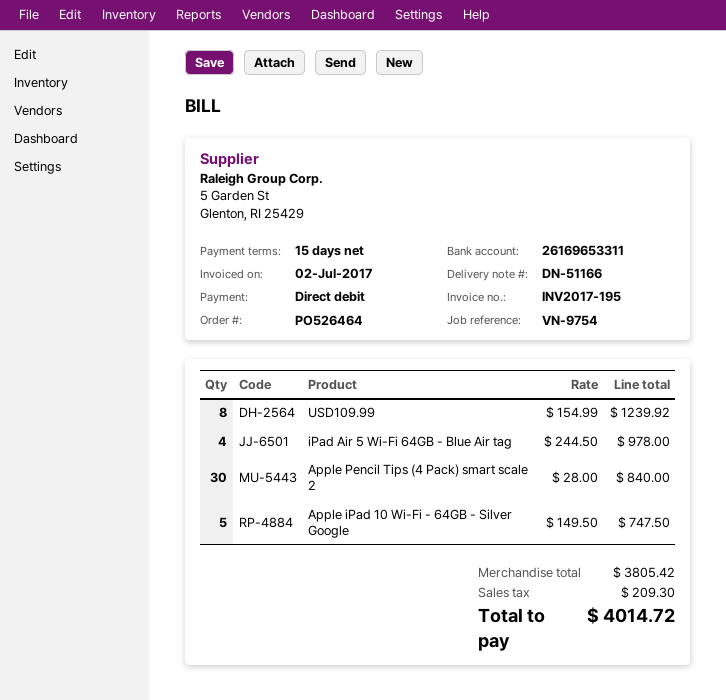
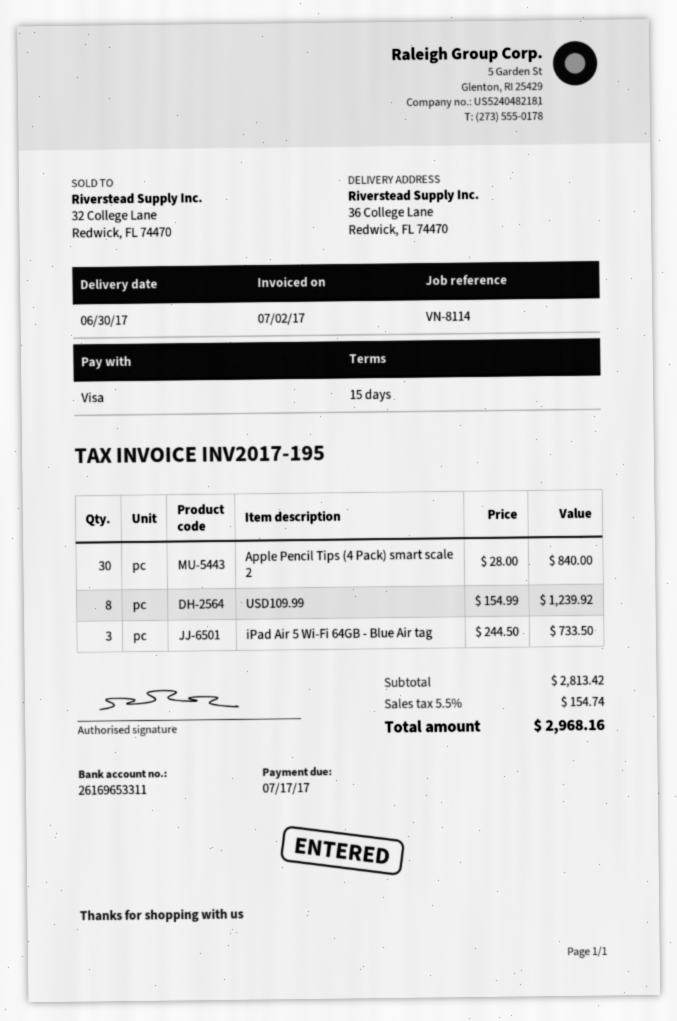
reference: VN-9754 -> VN-8114
payment method: direct debit -> Visa
iPad Air 5 Wi-Fi 64GB - Blue Air tag: 4 x 244.50 = 978.00 -> 3 x 244.50 = 733.50
Apple iPad 10 Wi-Fi - 64GB - Silver Google: 5 x 149.50 = 747.50 -> none
subtotal: 3805.42 -> 2813.42
tax: 209.30 -> 154.74
total: 4014.72 -> 2968.16

